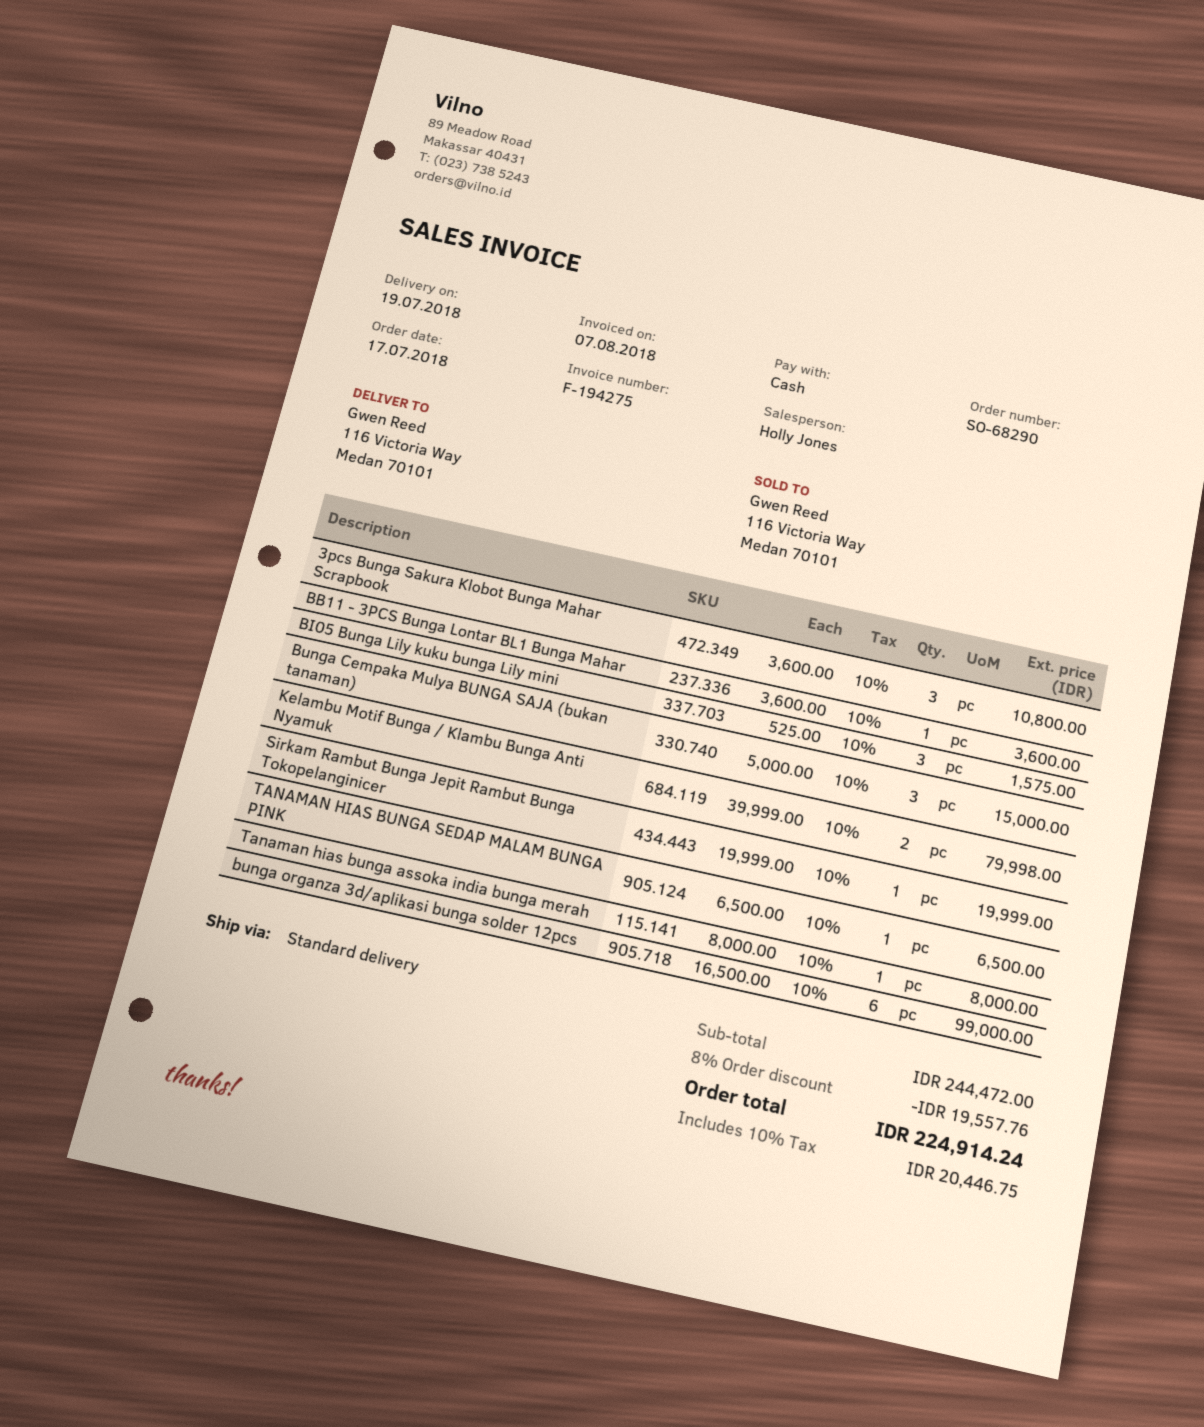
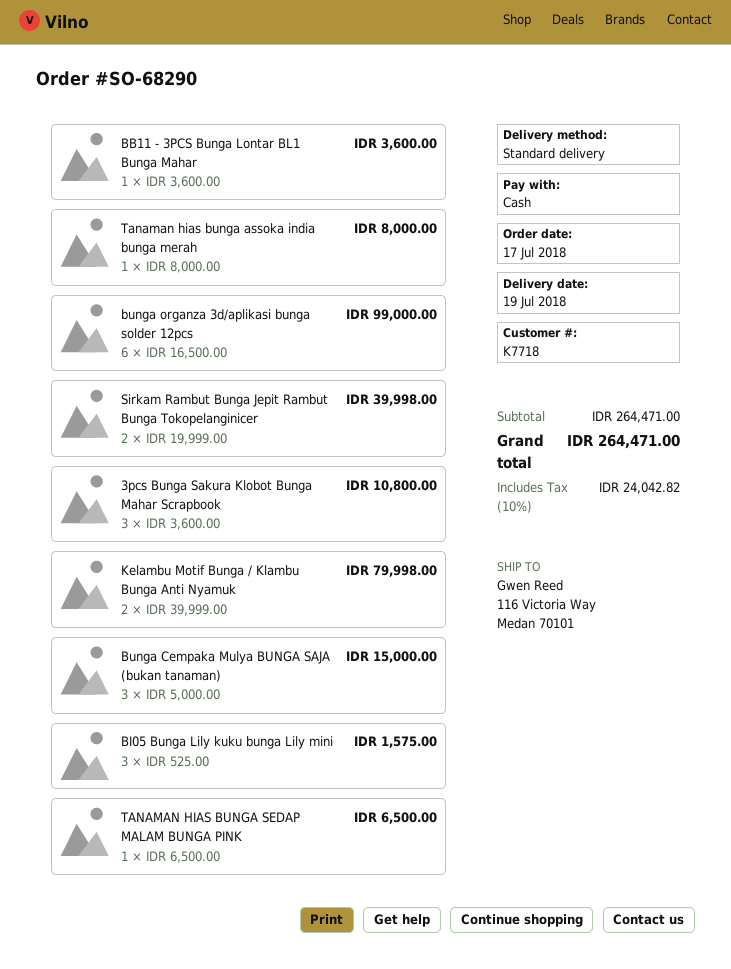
Sirkam Rambut Bunga Jepit Rambut Bunga Tokopelanginicer: 1 x 19999.00 = 19999.00 -> 2 x 19999.00 = 39998.00
subtotal: 244472.00 -> 264471.00
discount: 8% = 19557.76 -> none
tax: 10% = 20446.75 -> 10% = 24042.82
total: 224914.24 -> 264471.00

